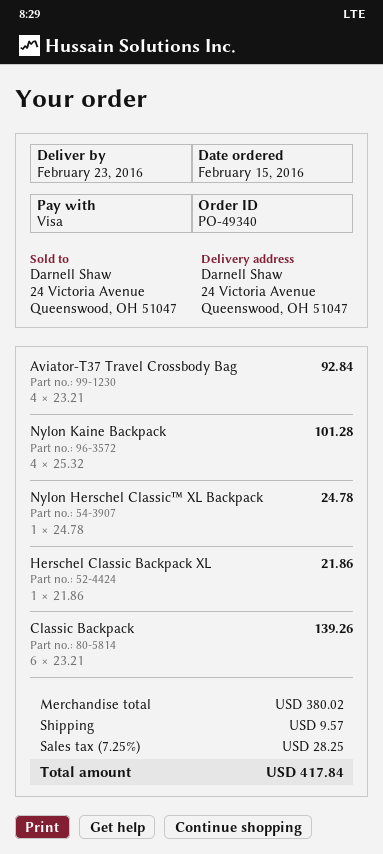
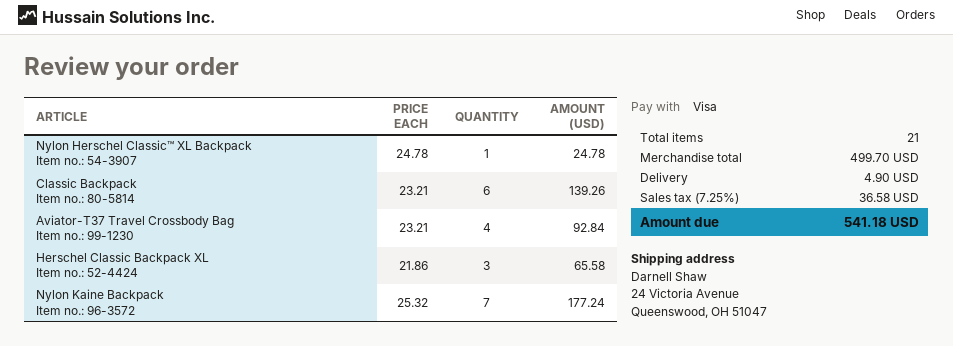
Nylon Kaine Backpack: 4 x 25.32 = 101.28 -> 7 x 25.32 = 177.24
Herschel Classic Backpack XL: 1 x 21.86 = 21.86 -> 3 x 21.86 = 65.58
subtotal: 380.02 -> 499.70
shipping: 9.57 -> 4.90
tax: 7.25% = 28.25 -> 7.25% = 36.58
total: 417.84 -> 541.18

